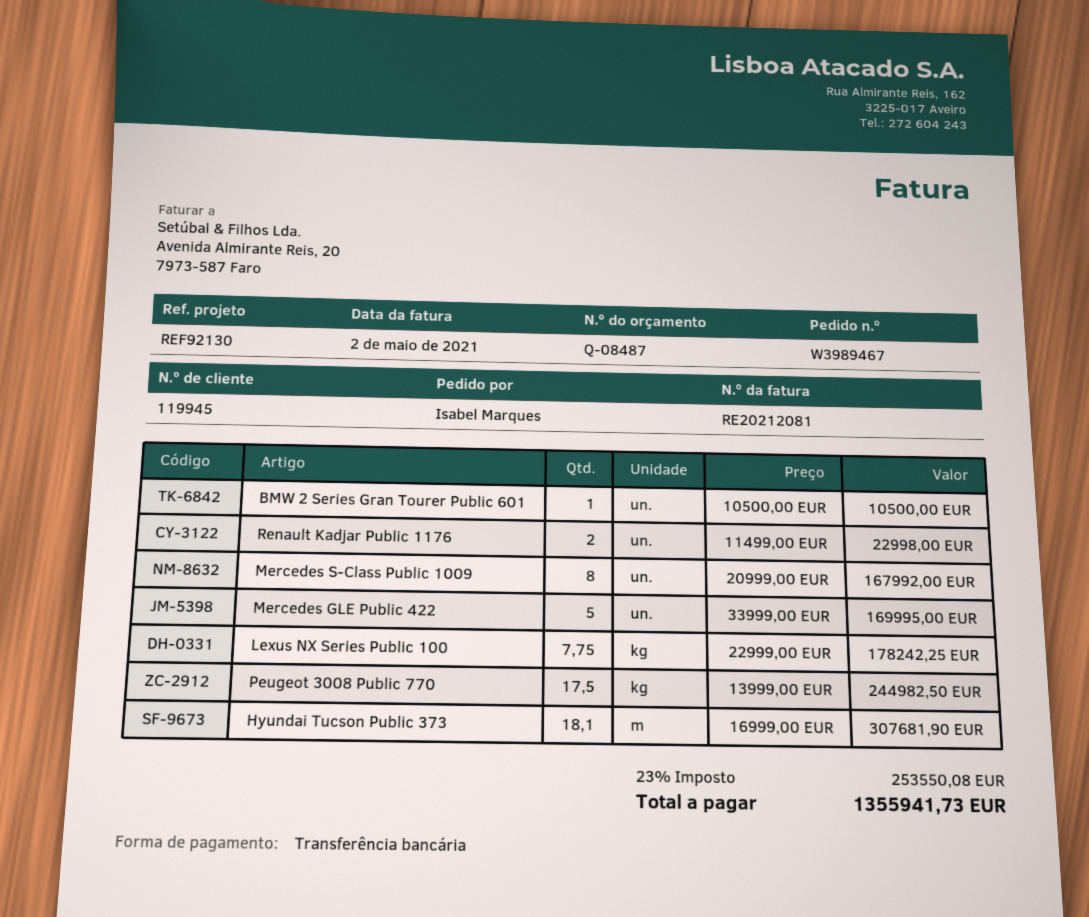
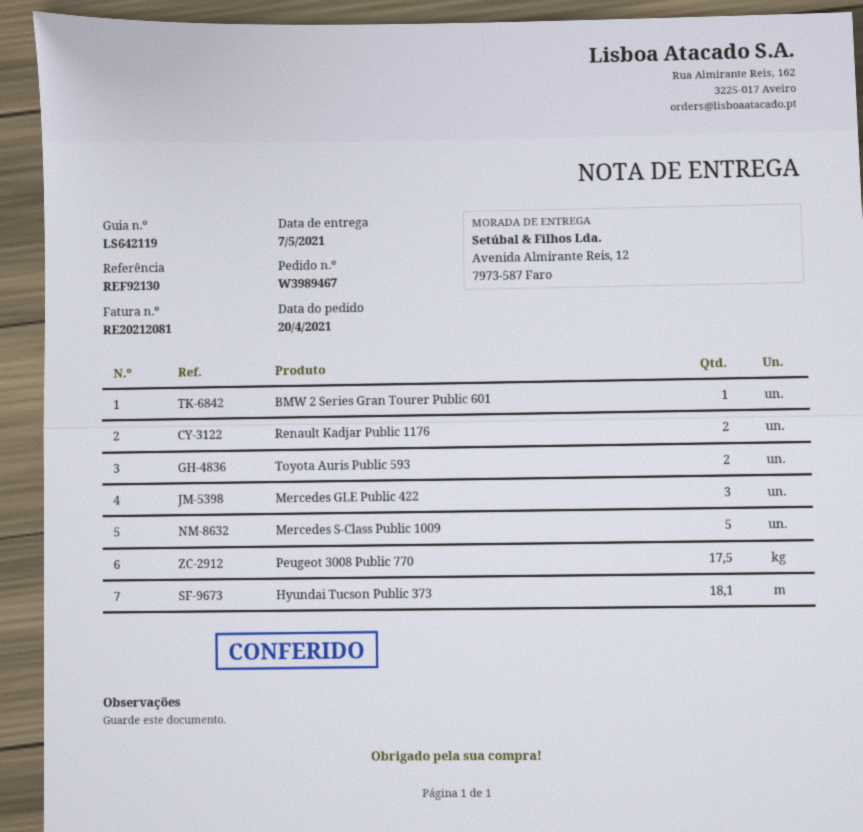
Mercedes S-Class Public 1009: 8 -> 5
Mercedes GLE Public 422: 5 -> 3
Lexus NX Series Public 100: 7.75 -> none
Toyota Auris Public 593: none -> 2

